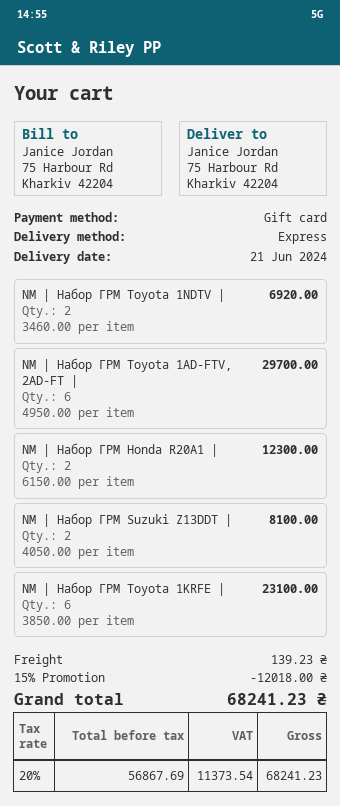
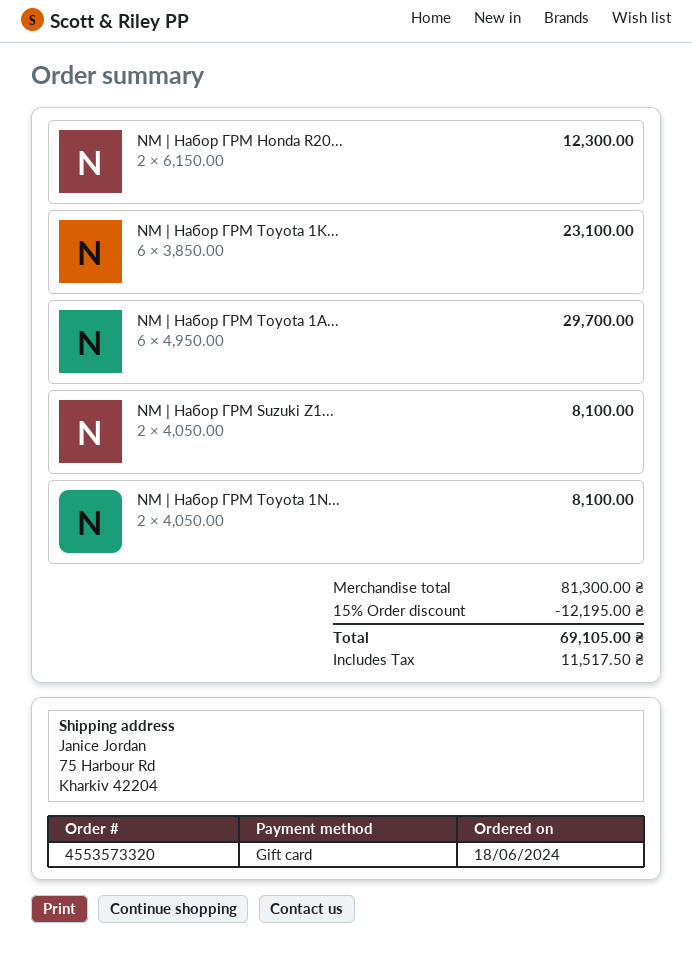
NM | Набор ГРМ Toyota 1NDTV |: 2 x 3460.00 = 6920.00 -> 2 x 4050.00 = 8100.00
discount: 15% = 12018.00 -> 15% = 12195.00
shipping: 139.23 -> none
tax: 11373.54 -> 11517.50
total: 68241.23 -> 69105.00

